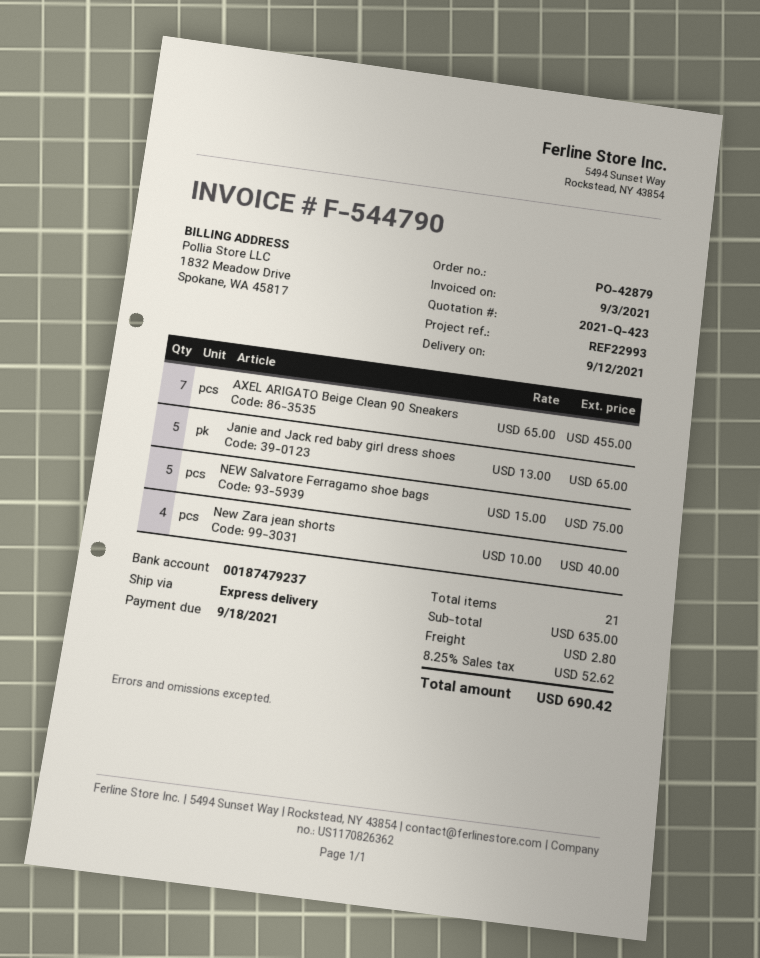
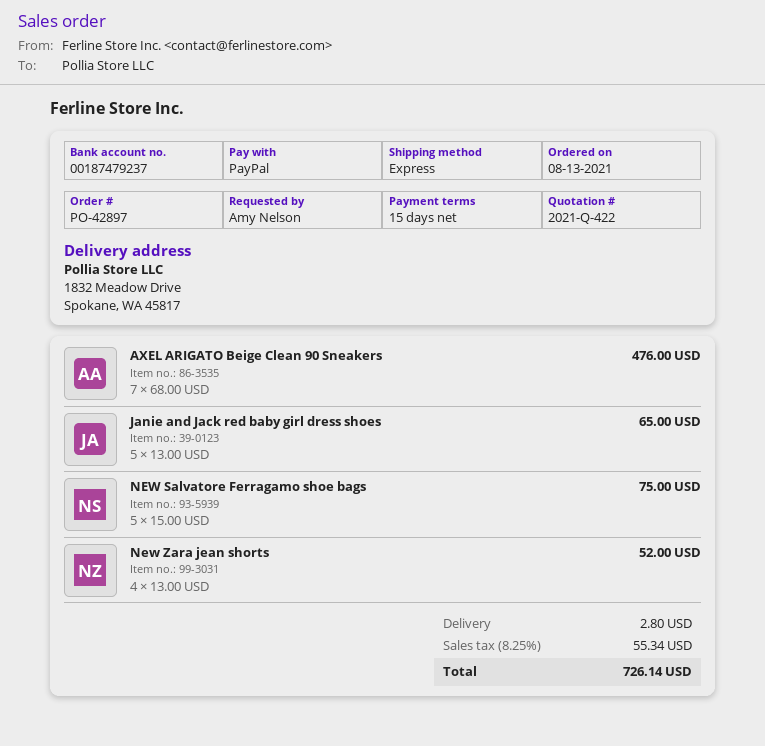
quote number: 2021-Q-423 -> 2021-Q-422
order number: PO-42879 -> PO-42897
AXEL ARIGATO Beige Clean 90 Sneakers: 7 x 65.00 = 455.00 -> 7 x 68.00 = 476.00
New Zara jean shorts: 4 x 10.00 = 40.00 -> 4 x 13.00 = 52.00
tax: 8.25% = 52.62 -> 8.25% = 55.34
total: 690.42 -> 726.14

